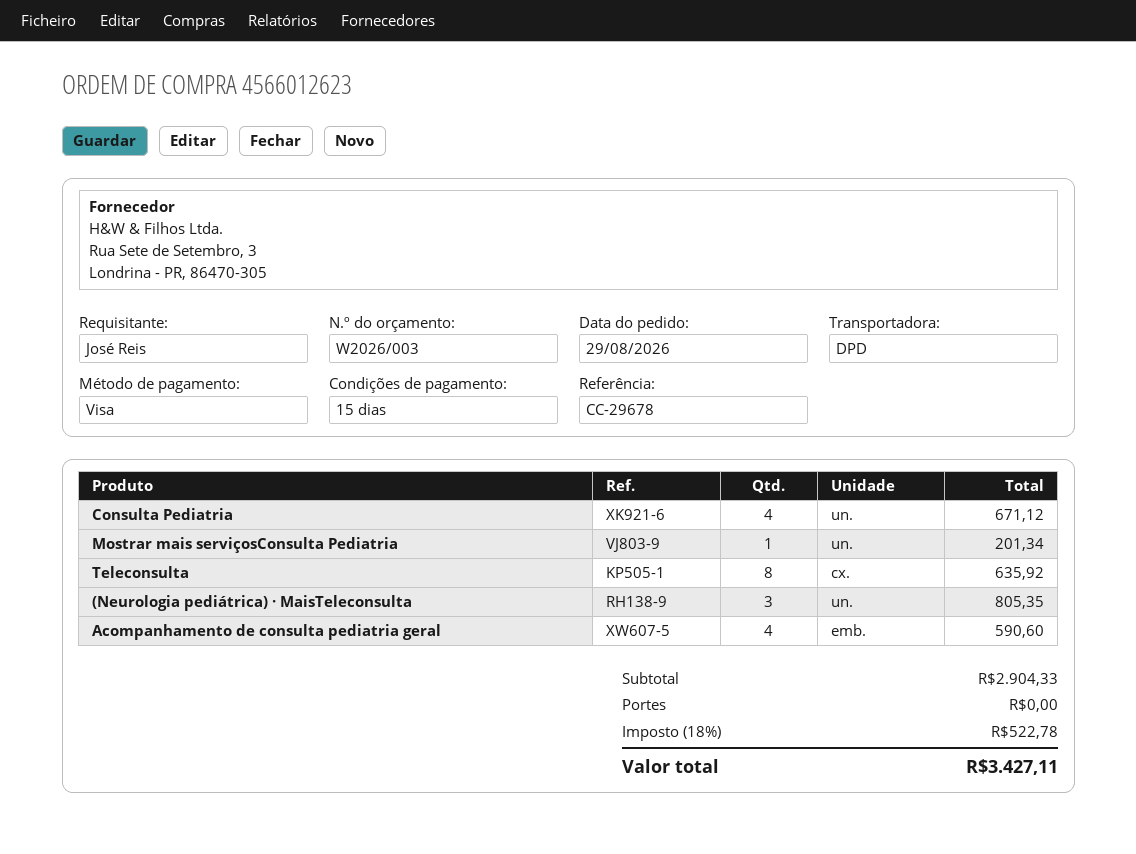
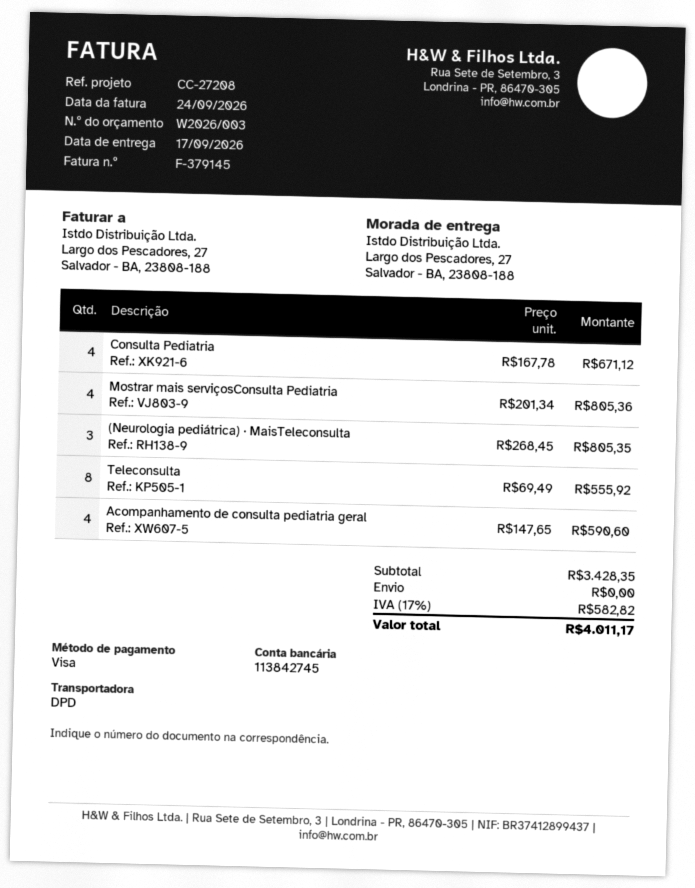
reference: CC-29678 -> CC-27208
Mostrar mais serviçosConsulta Pediatria: 1 for 201.34 -> 4 for 805.36
Teleconsulta: 8 for 635.92 -> 8 for 555.92
subtotal: 2904.33 -> 3428.35
tax: 18% = 522.78 -> 17% = 582.82
total: 3427.11 -> 4011.17

